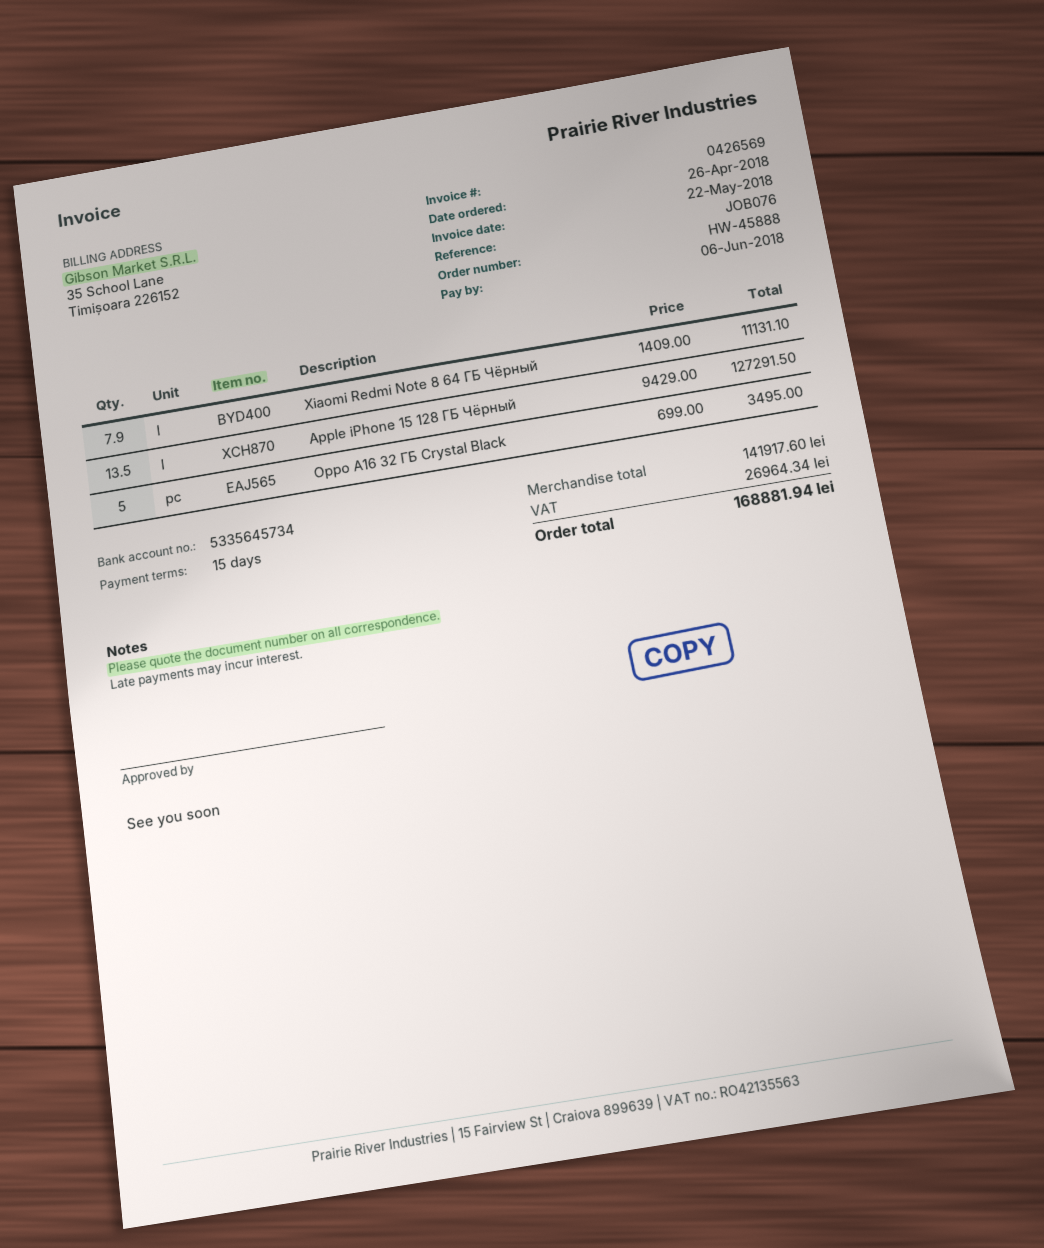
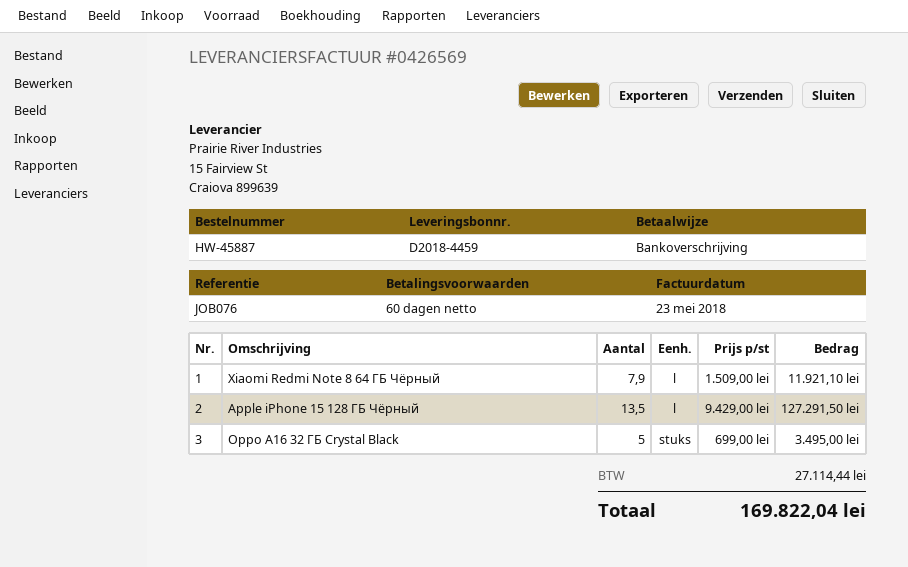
order number: HW-45888 -> HW-45887
invoice date: 2018-05-22 -> 2018-05-23
payment terms: 15 days -> 60 days
Xiaomi Redmi Note 8 64 ГБ Чёрный: 7.9 x 1409.00 = 11131.10 -> 7.9 x 1509.00 = 11921.10
tax: 26964.34 -> 27114.44
total: 168881.94 -> 169822.04

